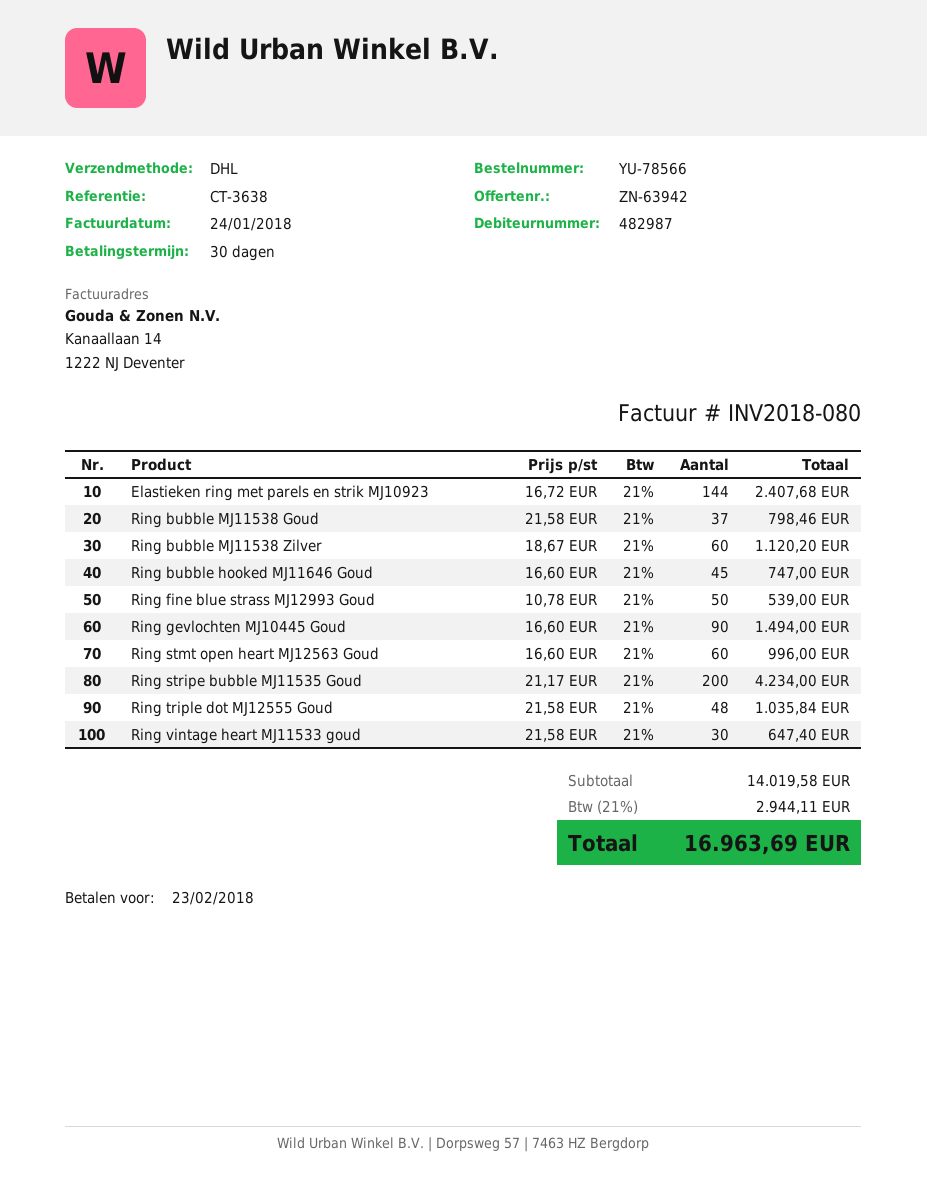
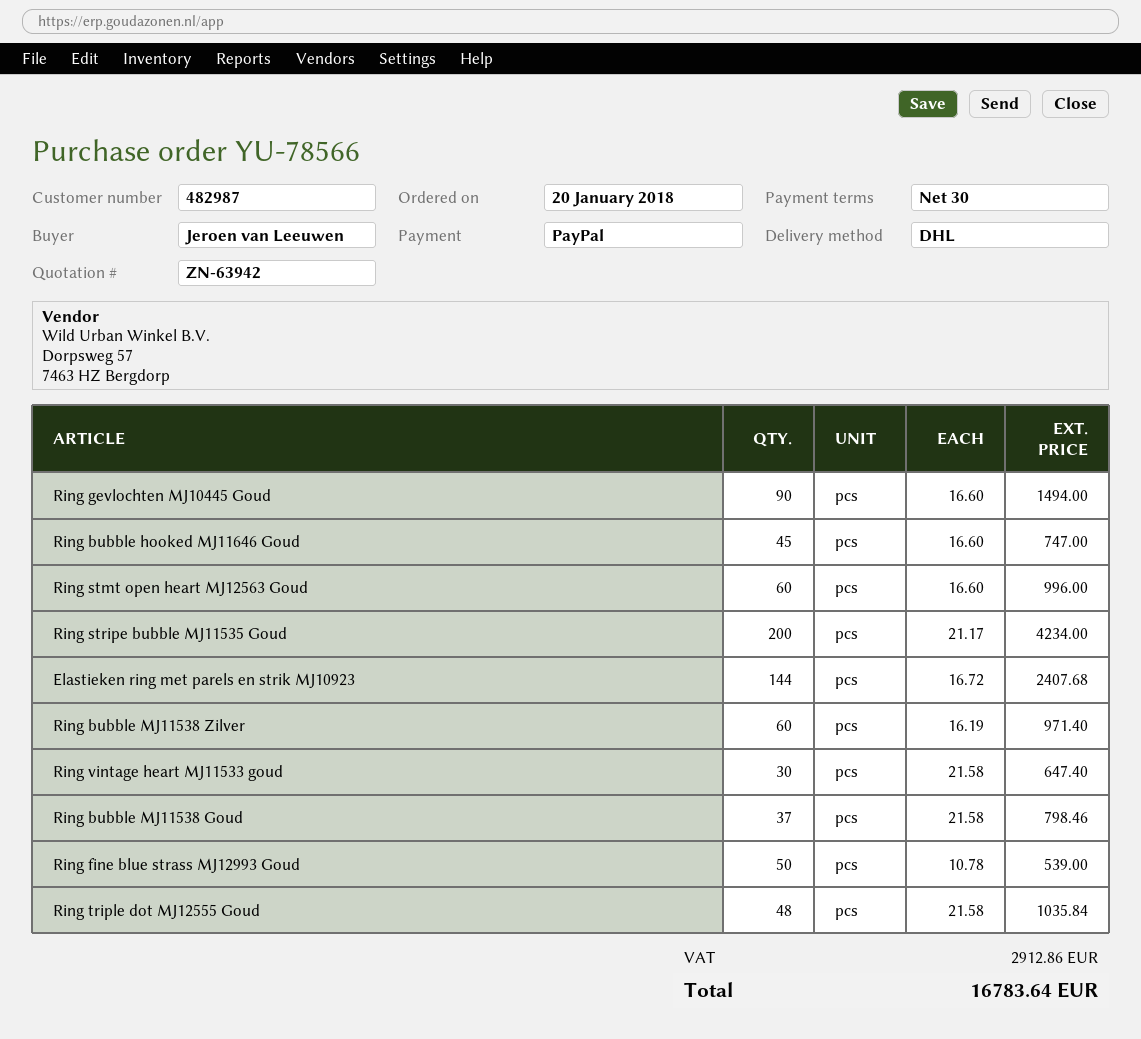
Ring bubble MJ11538 Zilver: 60 x 18.67 = 1120.20 -> 60 x 16.19 = 971.40
tax: 2944.11 -> 2912.86
total: 16963.69 -> 16783.64

